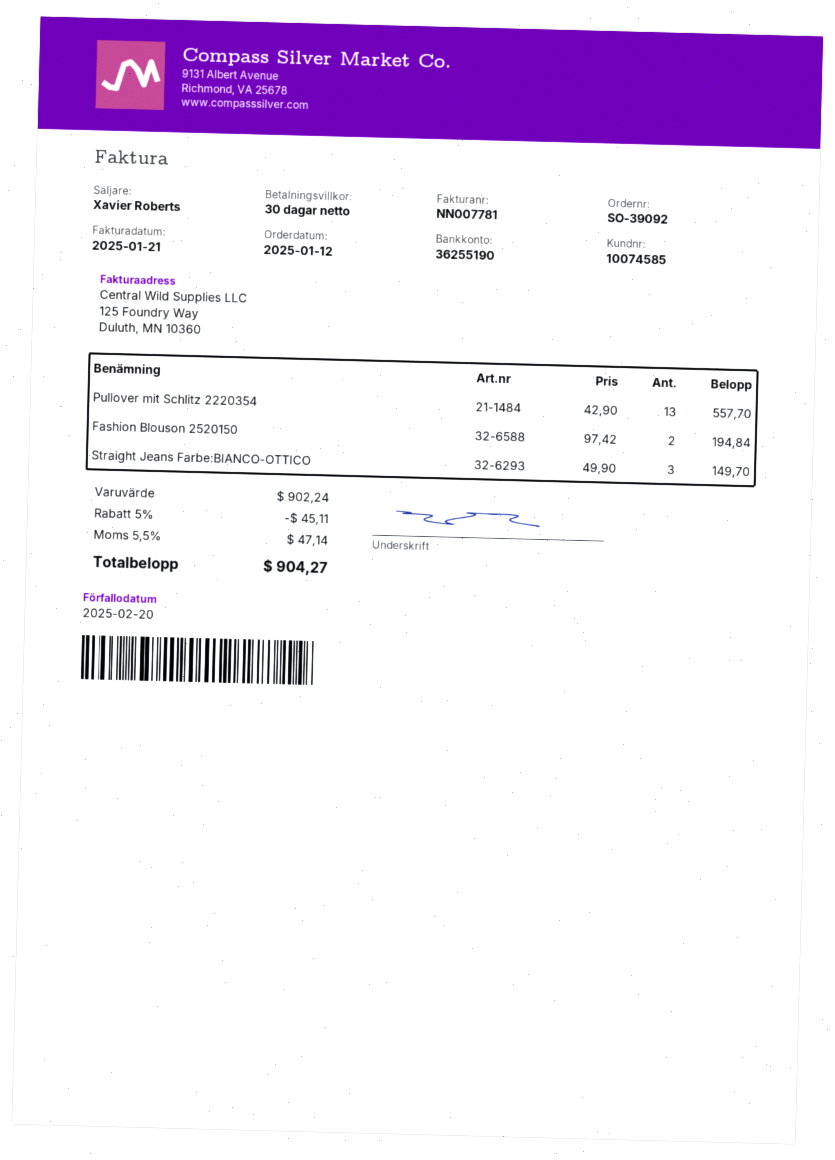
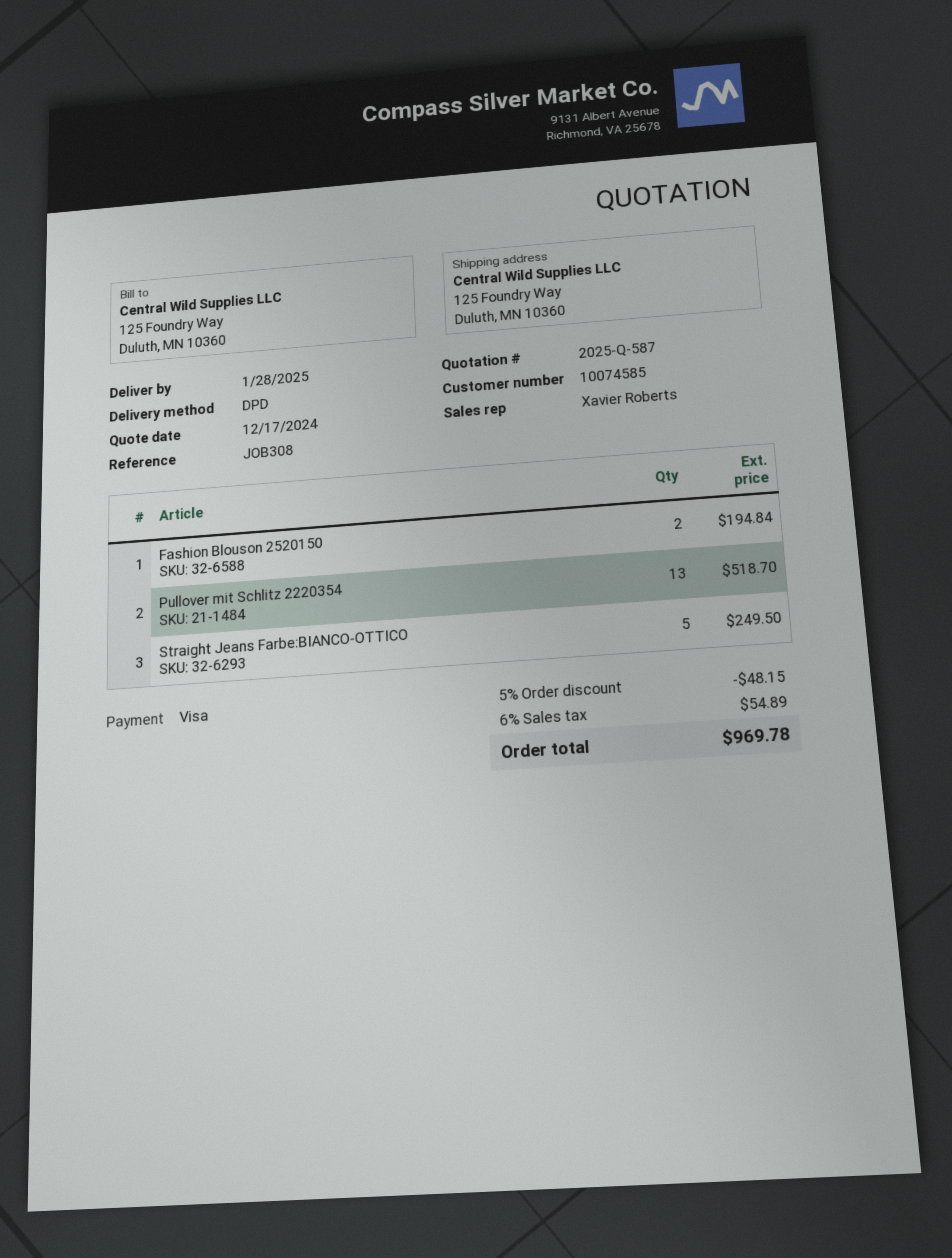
Pullover mit Schlitz 2220354: 13 for 557.70 -> 13 for 518.70
Straight Jeans Farbe:BIANCO-OTTICO: 3 for 149.70 -> 5 for 249.50
discount: 5% = 45.11 -> 5% = 48.15
tax: 5.5% = 47.14 -> 6% = 54.89
total: 904.27 -> 969.78

